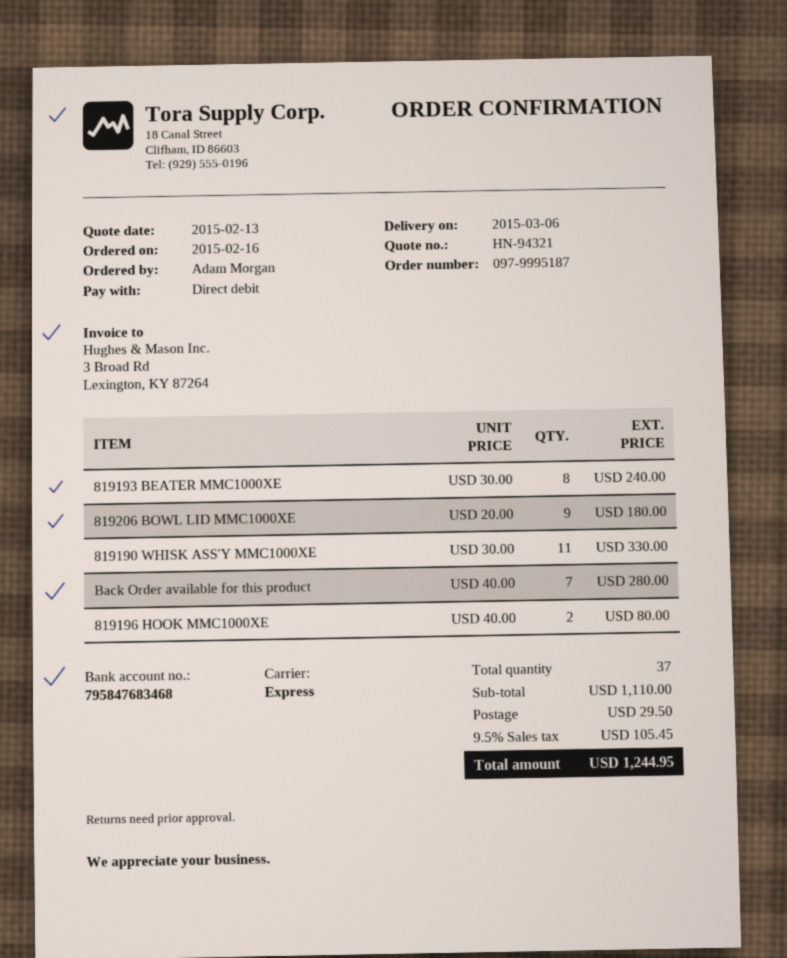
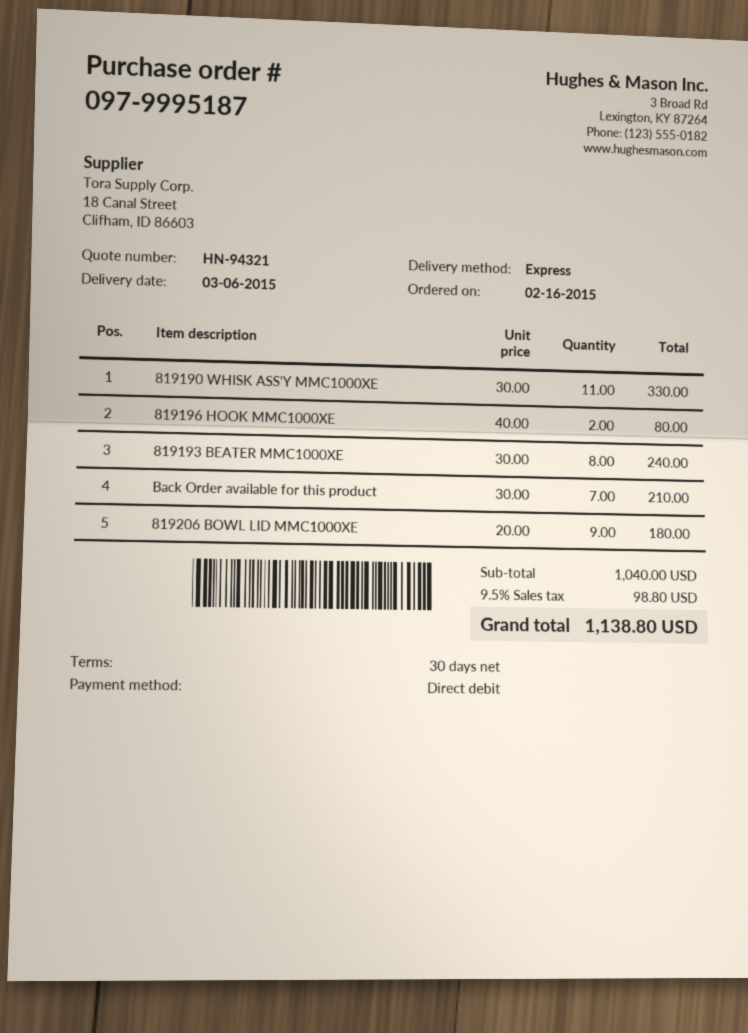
Back Order available for this product: 7 x 40.00 = 280.00 -> 7 x 30.00 = 210.00
subtotal: 1110.00 -> 1040.00
shipping: 29.50 -> none
tax: 9.5% = 105.45 -> 9.5% = 98.80
total: 1244.95 -> 1138.80

